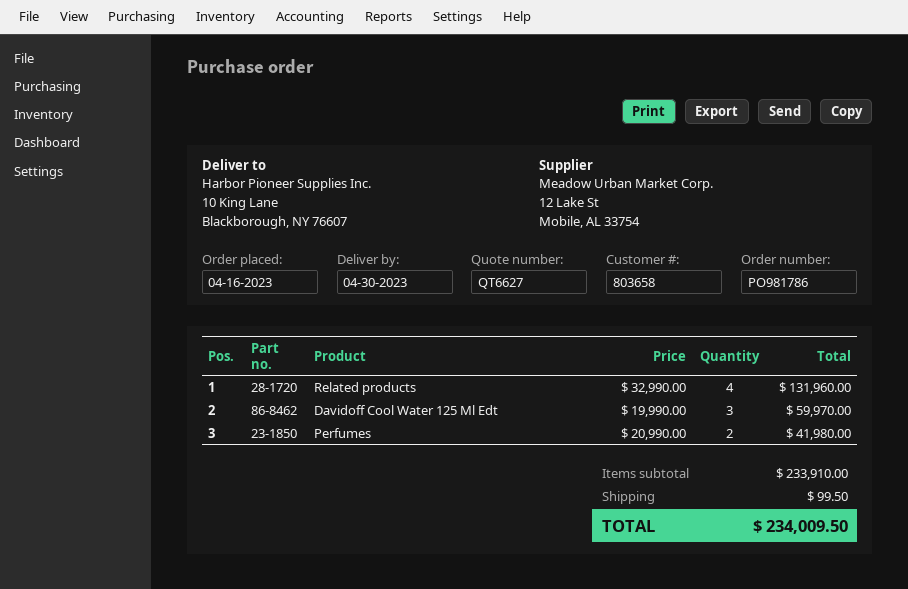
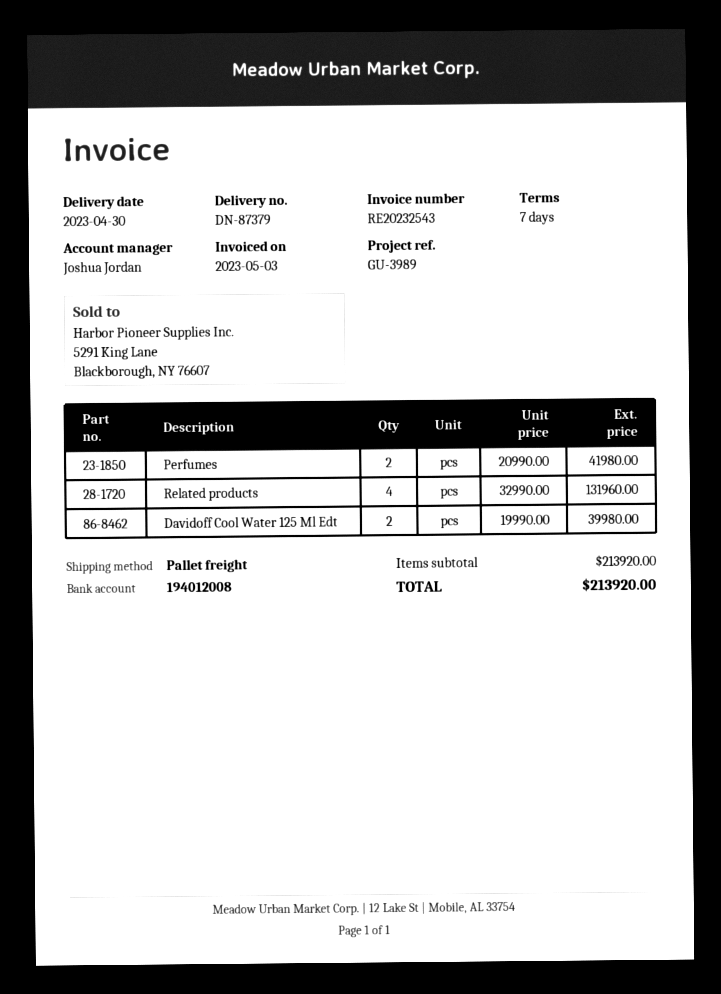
Davidoff Cool Water 125 Ml Edt: 3 x 19990.00 = 59970.00 -> 2 x 19990.00 = 39980.00
subtotal: 233910.00 -> 213920.00
shipping: 99.50 -> none
total: 234009.50 -> 213920.00

